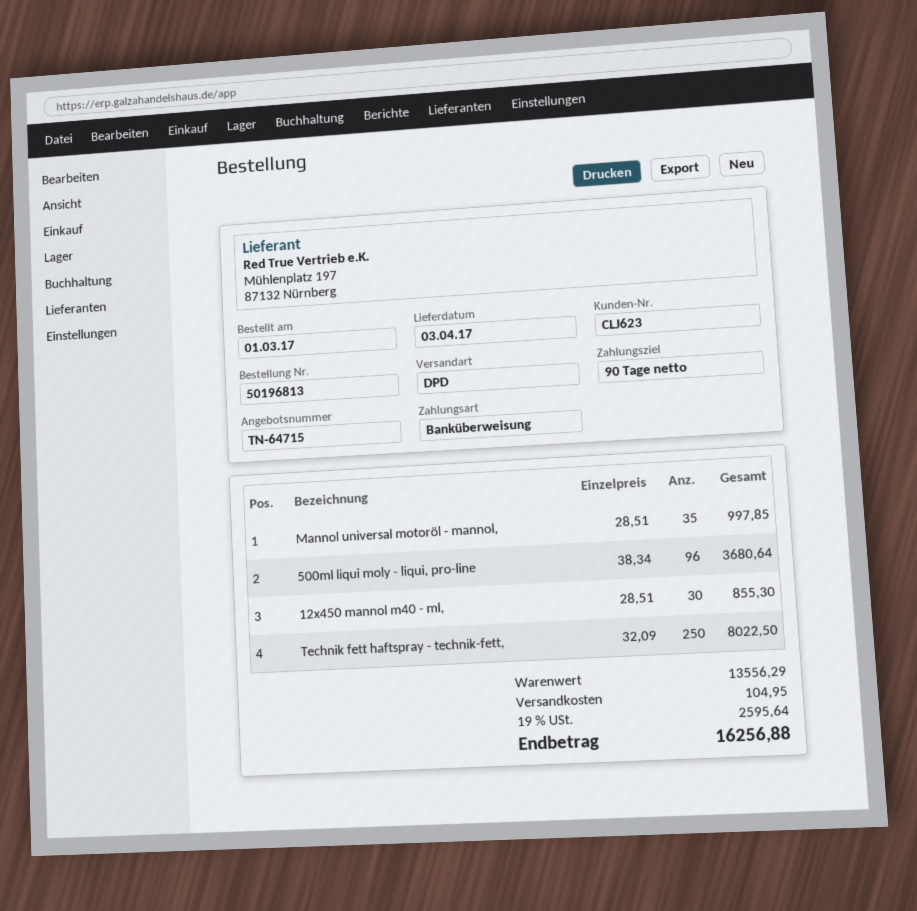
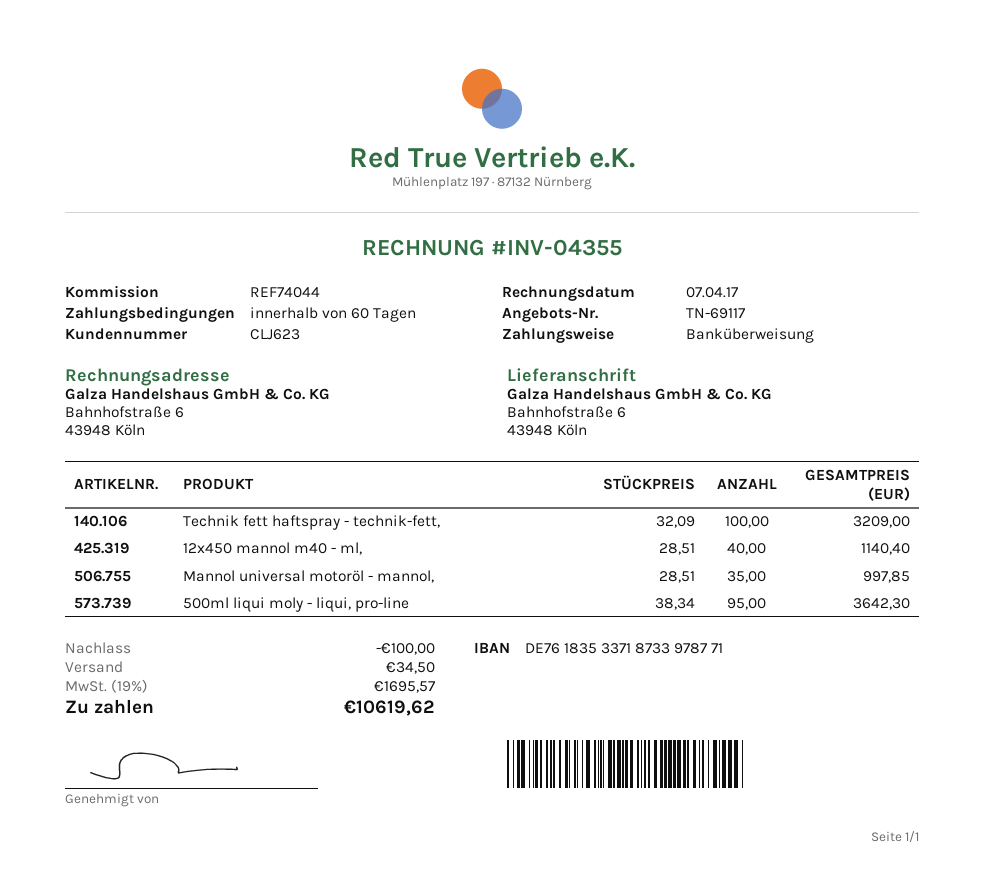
quote number: TN-64715 -> TN-69117
payment terms: 90 days -> 60 days
500ml liqui moly - liqui, pro-line: 96 x 38.34 = 3680.64 -> 95 x 38.34 = 3642.30
12x450 mannol m40 - ml,: 30 x 28.51 = 855.30 -> 40 x 28.51 = 1140.40
Technik fett haftspray - technik-fett,: 250 x 32.09 = 8022.50 -> 100 x 32.09 = 3209.00
discount: none -> 100.00
shipping: 104.95 -> 34.50
tax: 19% = 2595.64 -> 19% = 1695.57
total: 16256.88 -> 10619.62

